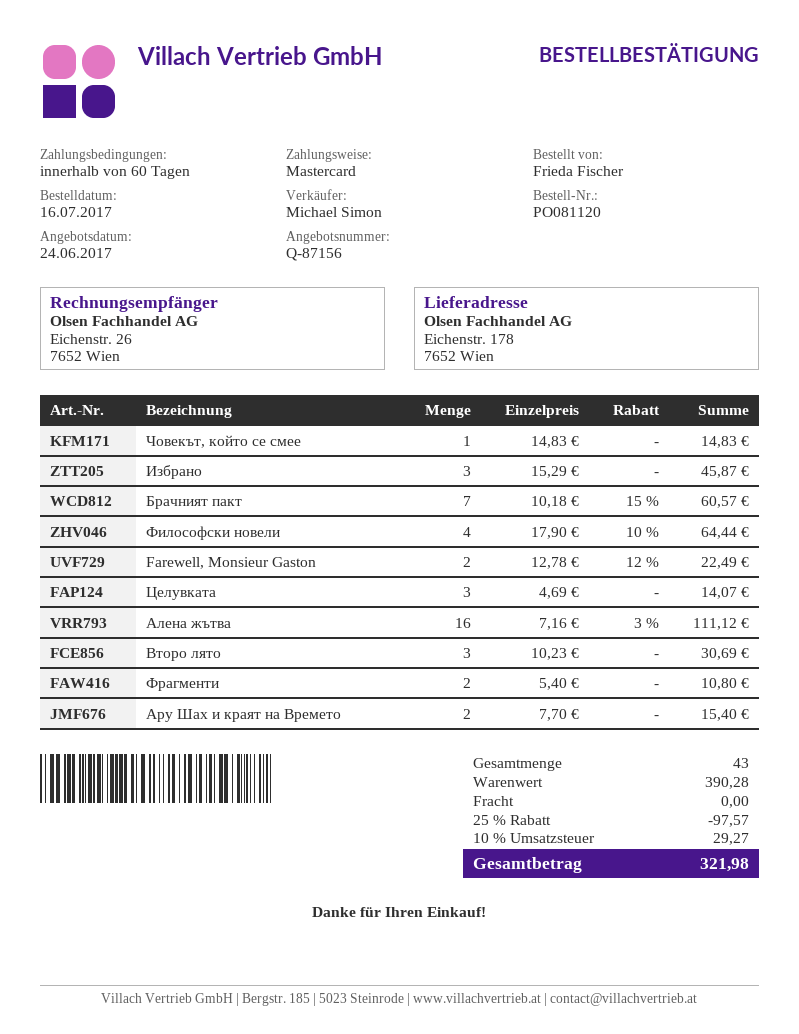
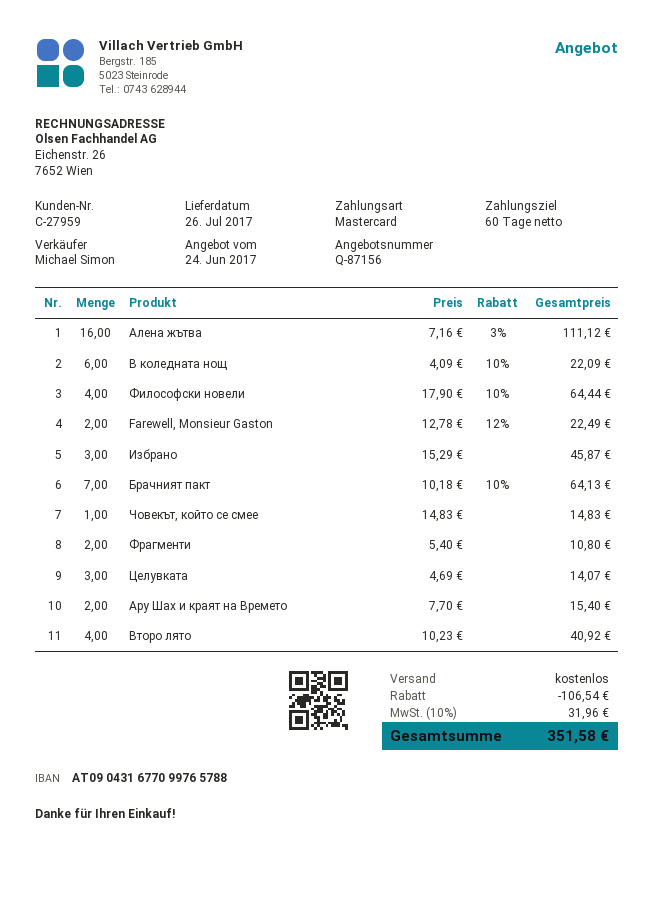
Брачният пакт: 7 x 10.18 - 15% = 60.57 -> 7 x 10.18 - 10% = 64.13
Второ лято: 3 x 10.23 = 30.69 -> 4 x 10.23 = 40.92
В коледната нощ: none -> 6 x 4.09 - 10% = 22.09
discount: 97.57 -> 106.54
tax: 10% = 29.27 -> 10% = 31.96
total: 321.98 -> 351.58

